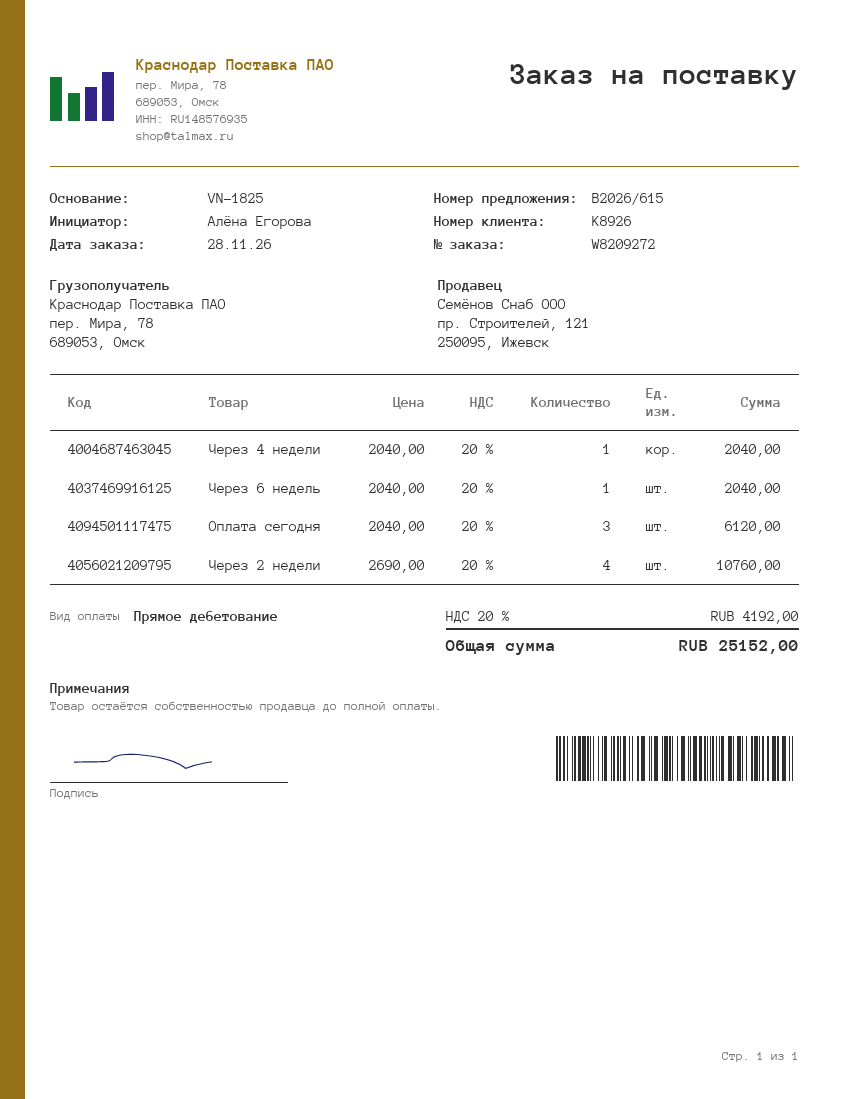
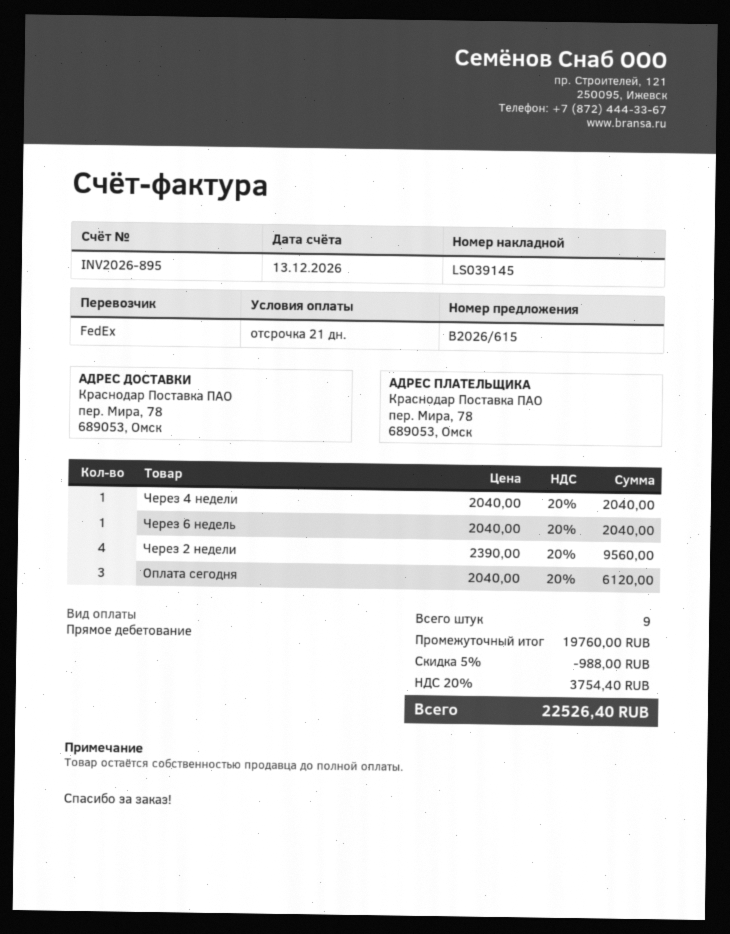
Через 2 недели: 4 x 2690.00 = 10760.00 -> 4 x 2390.00 = 9560.00
discount: none -> 5% = 988.00
tax: 20% = 4192.00 -> 20% = 3754.40
total: 25152.00 -> 22526.40

